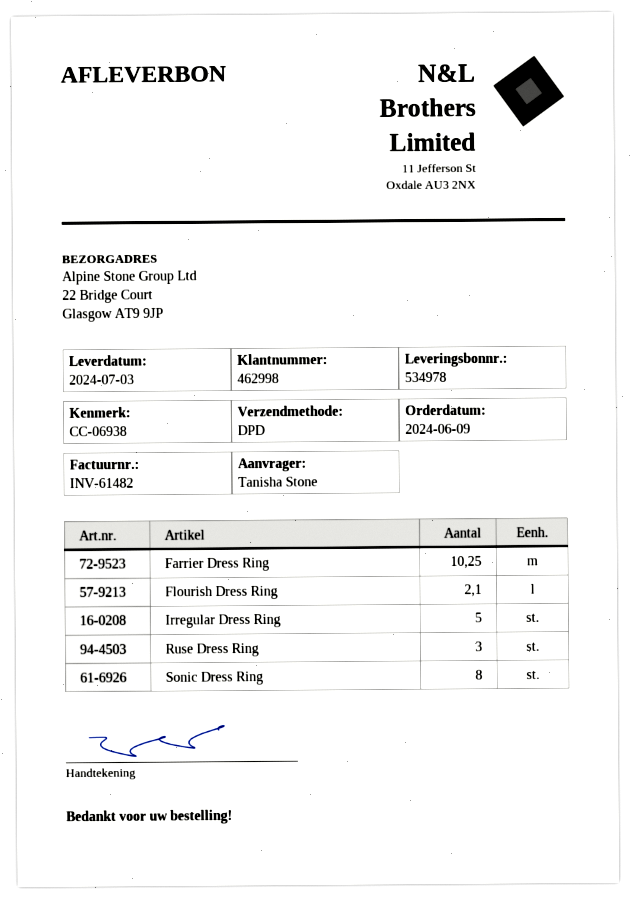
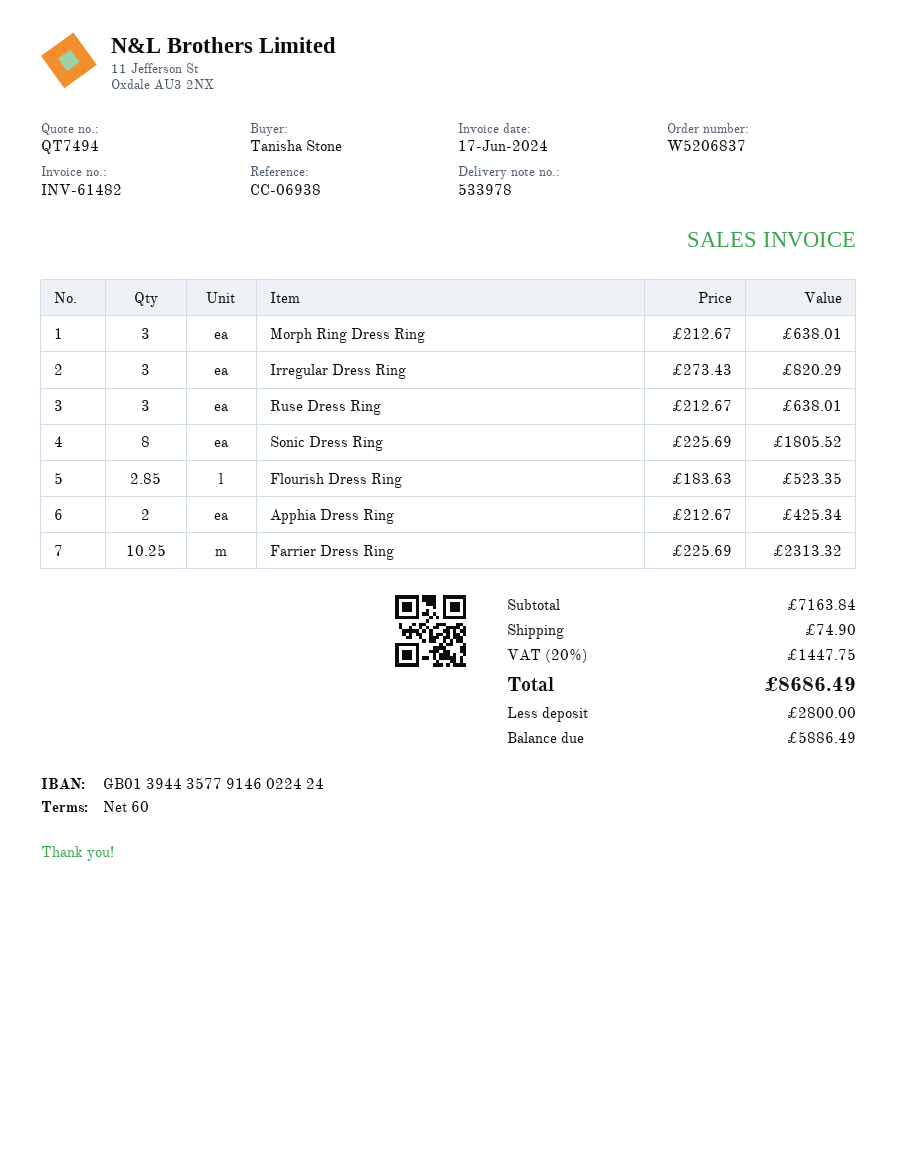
delivery note number: 534978 -> 533978
Flourish Dress Ring: 2.1 -> 2.85
Irregular Dress Ring: 5 -> 3
Morph Ring Dress Ring: none -> 3
Apphia Dress Ring: none -> 2

